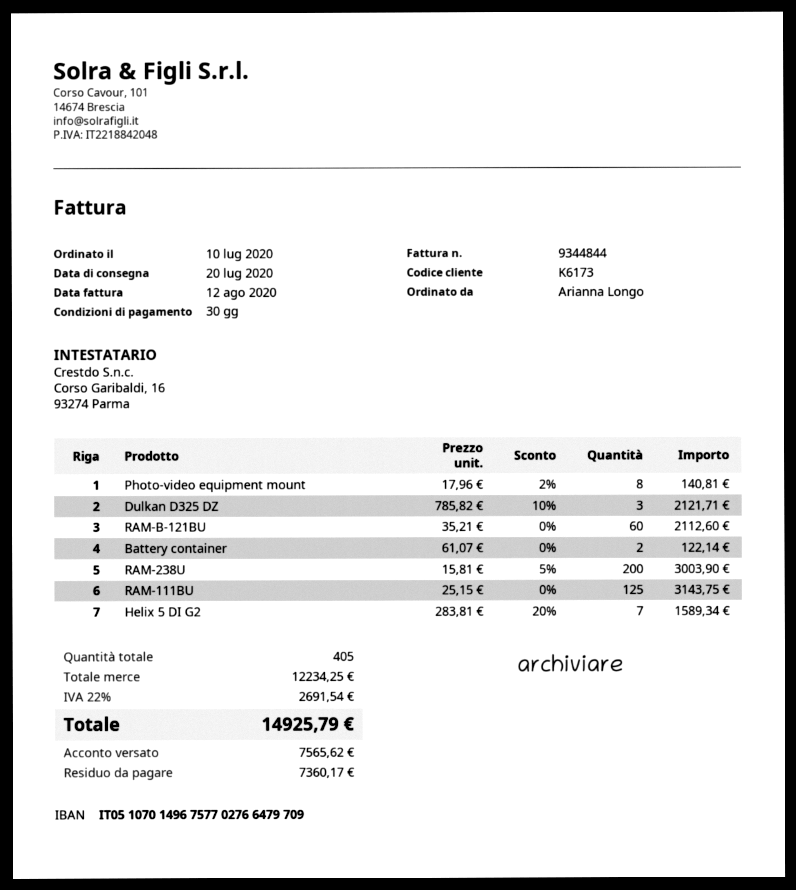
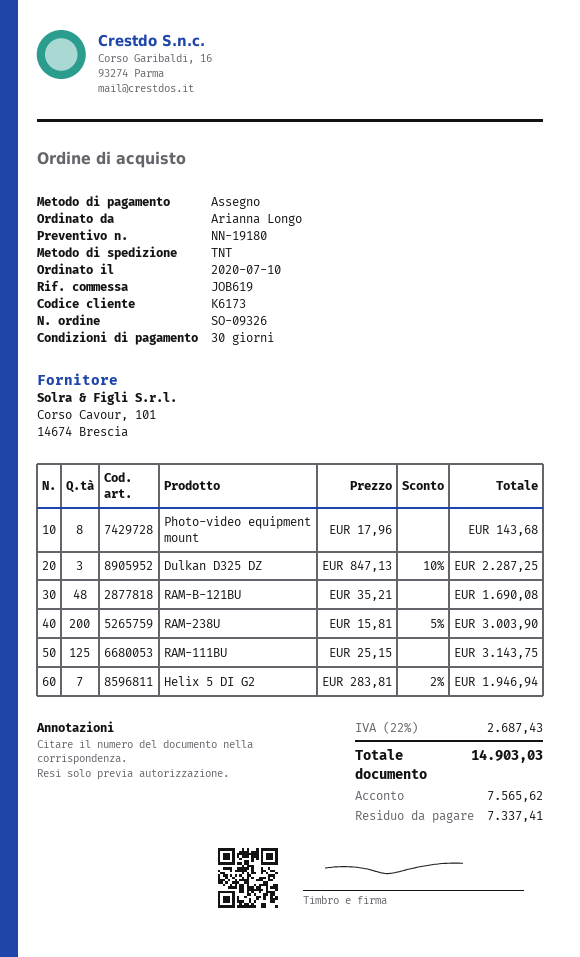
Photo-video equipment mount: 8 x 17.96 - 2% = 140.81 -> 8 x 17.96 = 143.68
Dulkan D325 DZ: 3 x 785.82 - 10% = 2121.71 -> 3 x 847.13 - 10% = 2287.25
RAM-B-121BU: 60 x 35.21 = 2112.60 -> 48 x 35.21 = 1690.08
Battery container: 2 x 61.07 = 122.14 -> none
Helix 5 DI G2: 7 x 283.81 - 20% = 1589.34 -> 7 x 283.81 - 2% = 1946.94
tax: 22% = 2691.54 -> 22% = 2687.43
total: 14925.79 -> 14903.03
balance: 7360.17 -> 7337.41

